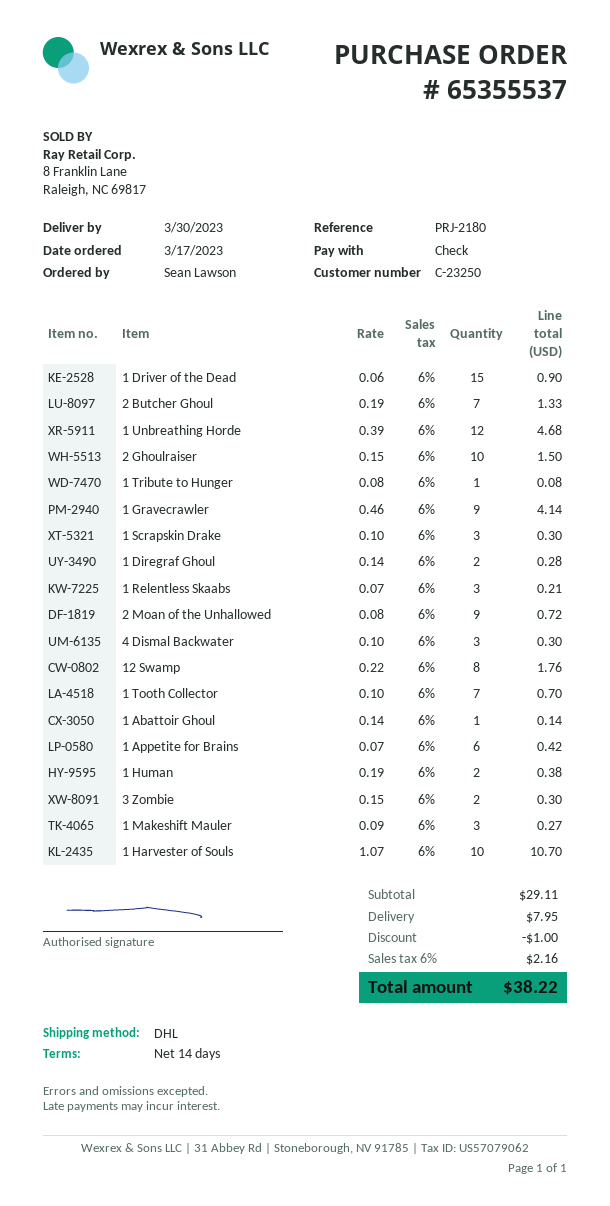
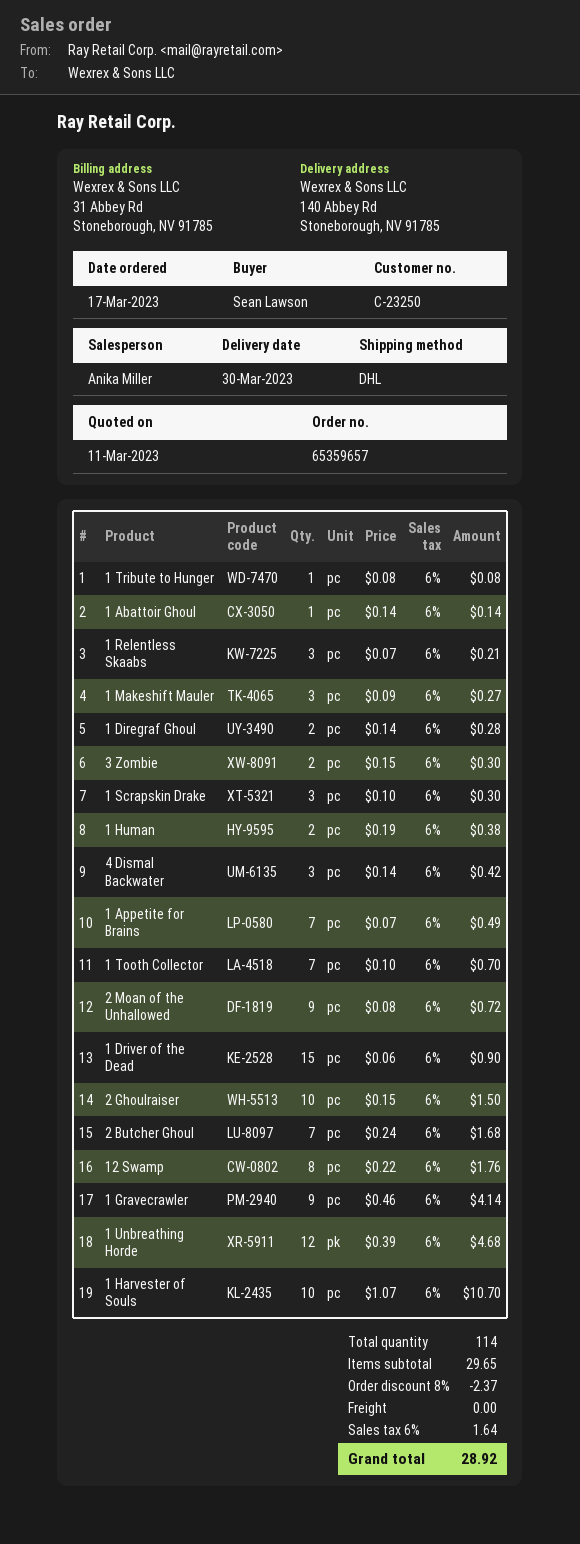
order number: 65355537 -> 65359657
2 Butcher Ghoul: 7 x 0.19 = 1.33 -> 7 x 0.24 = 1.68
4 Dismal Backwater: 3 x 0.10 = 0.30 -> 3 x 0.14 = 0.42
1 Appetite for Brains: 6 x 0.07 = 0.42 -> 7 x 0.07 = 0.49
subtotal: 29.11 -> 29.65
discount: 1.00 -> 2.37
shipping: 7.95 -> 0.00
tax: 6% = 2.16 -> 6% = 1.64
total: 38.22 -> 28.92

